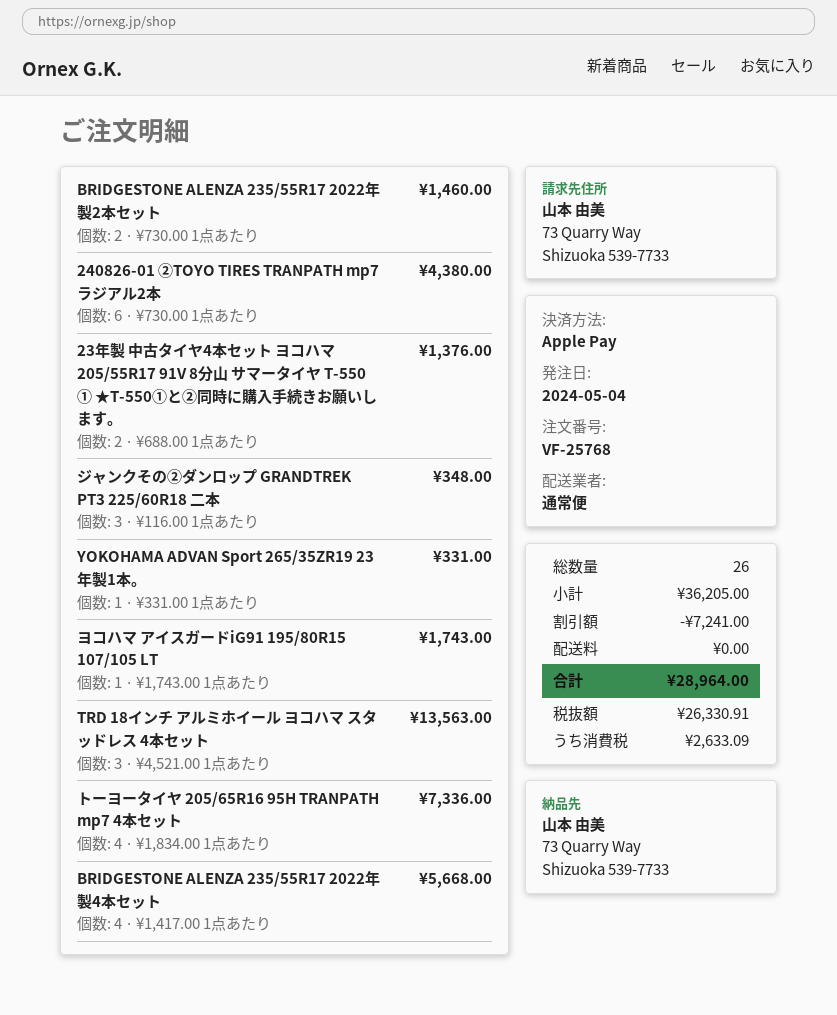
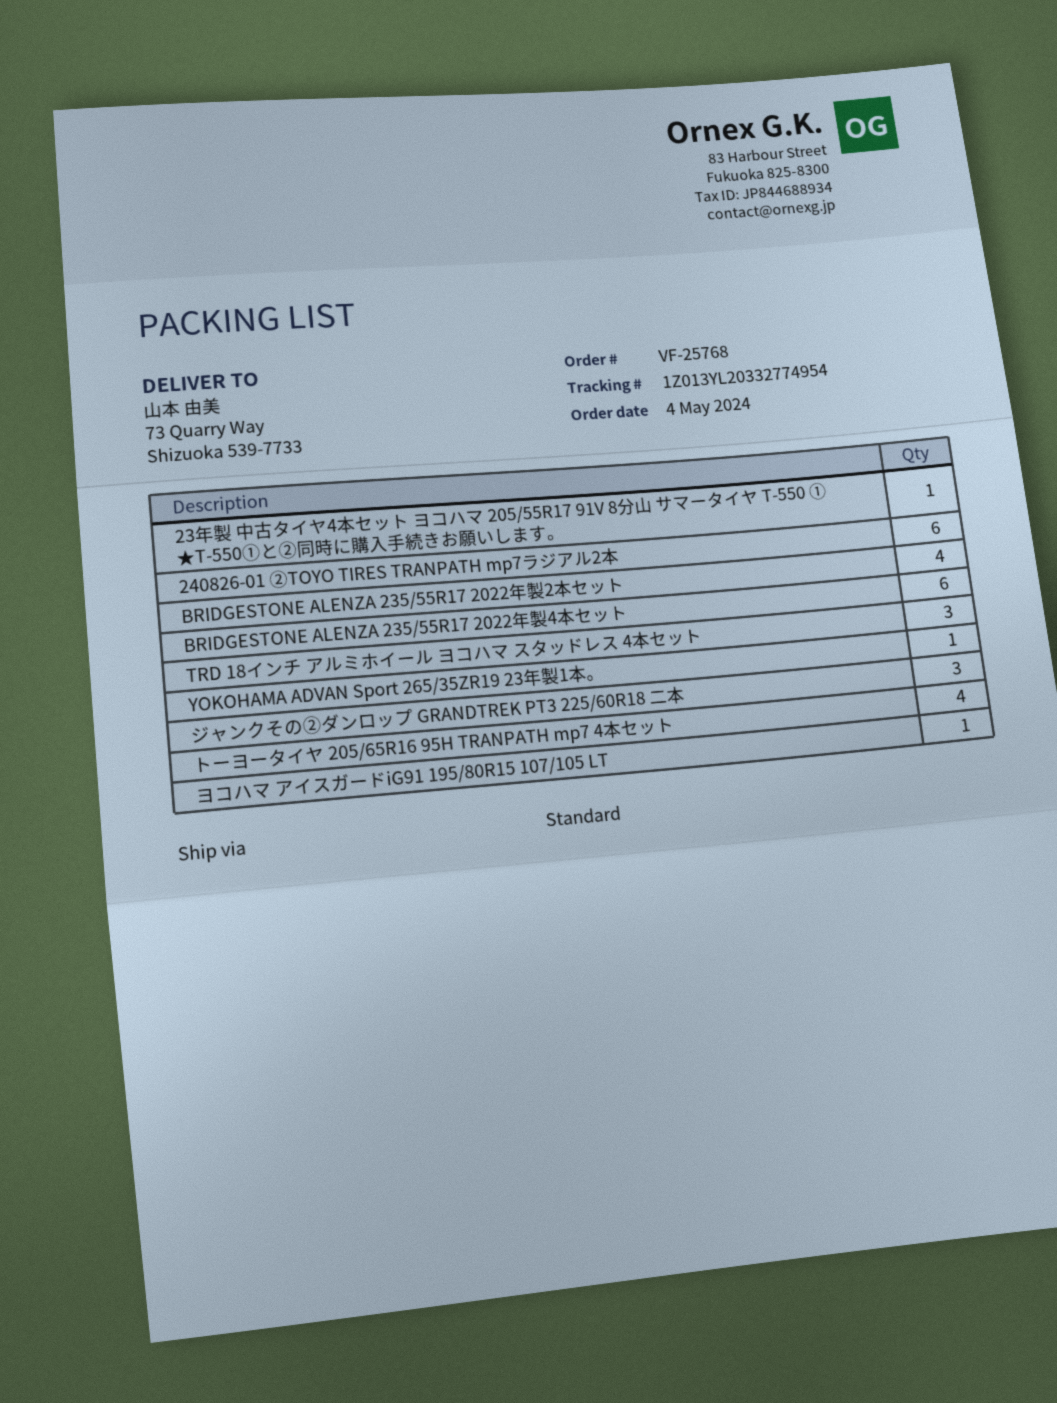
BRIDGESTONE ALENZA 235/55R17 2022年製2本セット: 2 -> 4
23年製 中古タイヤ4本セット ヨコハマ 205/55R17 91V 8分山 サマータイヤ T-550 ① ★T-550①と②同時に購入手続きお願いします。: 2 -> 1
BRIDGESTONE ALENZA 235/55R17 2022年製4本セット: 4 -> 6

